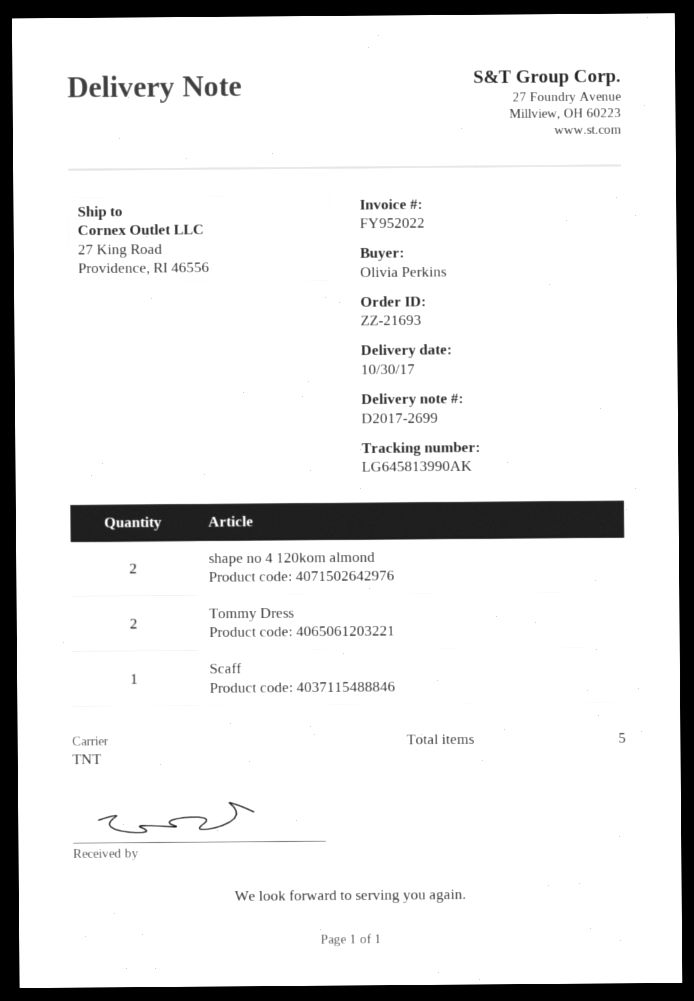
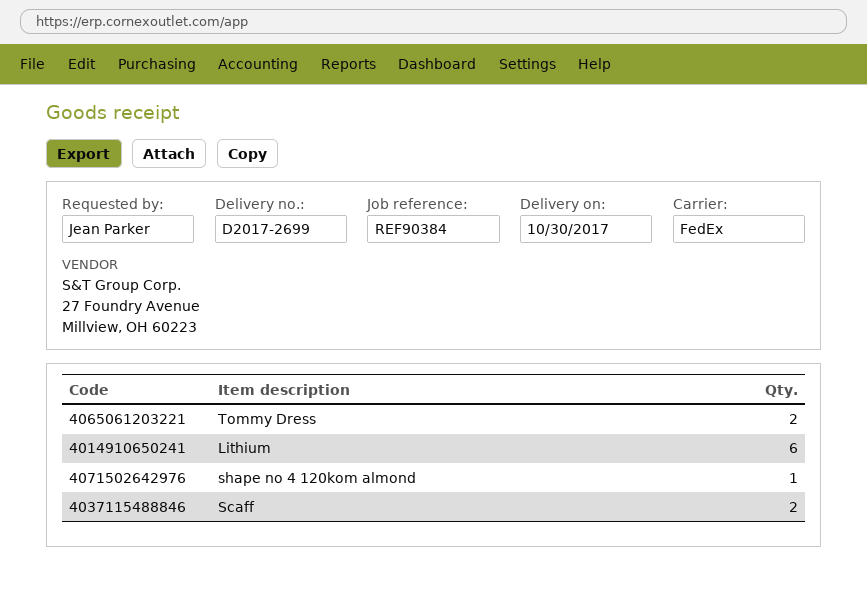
ordered by: Olivia Perkins -> Jean Parker
shipping method: TNT -> FedEx
shape no 4 120kom almond: 2 -> 1
Scaff: 1 -> 2
Lithium: none -> 6

